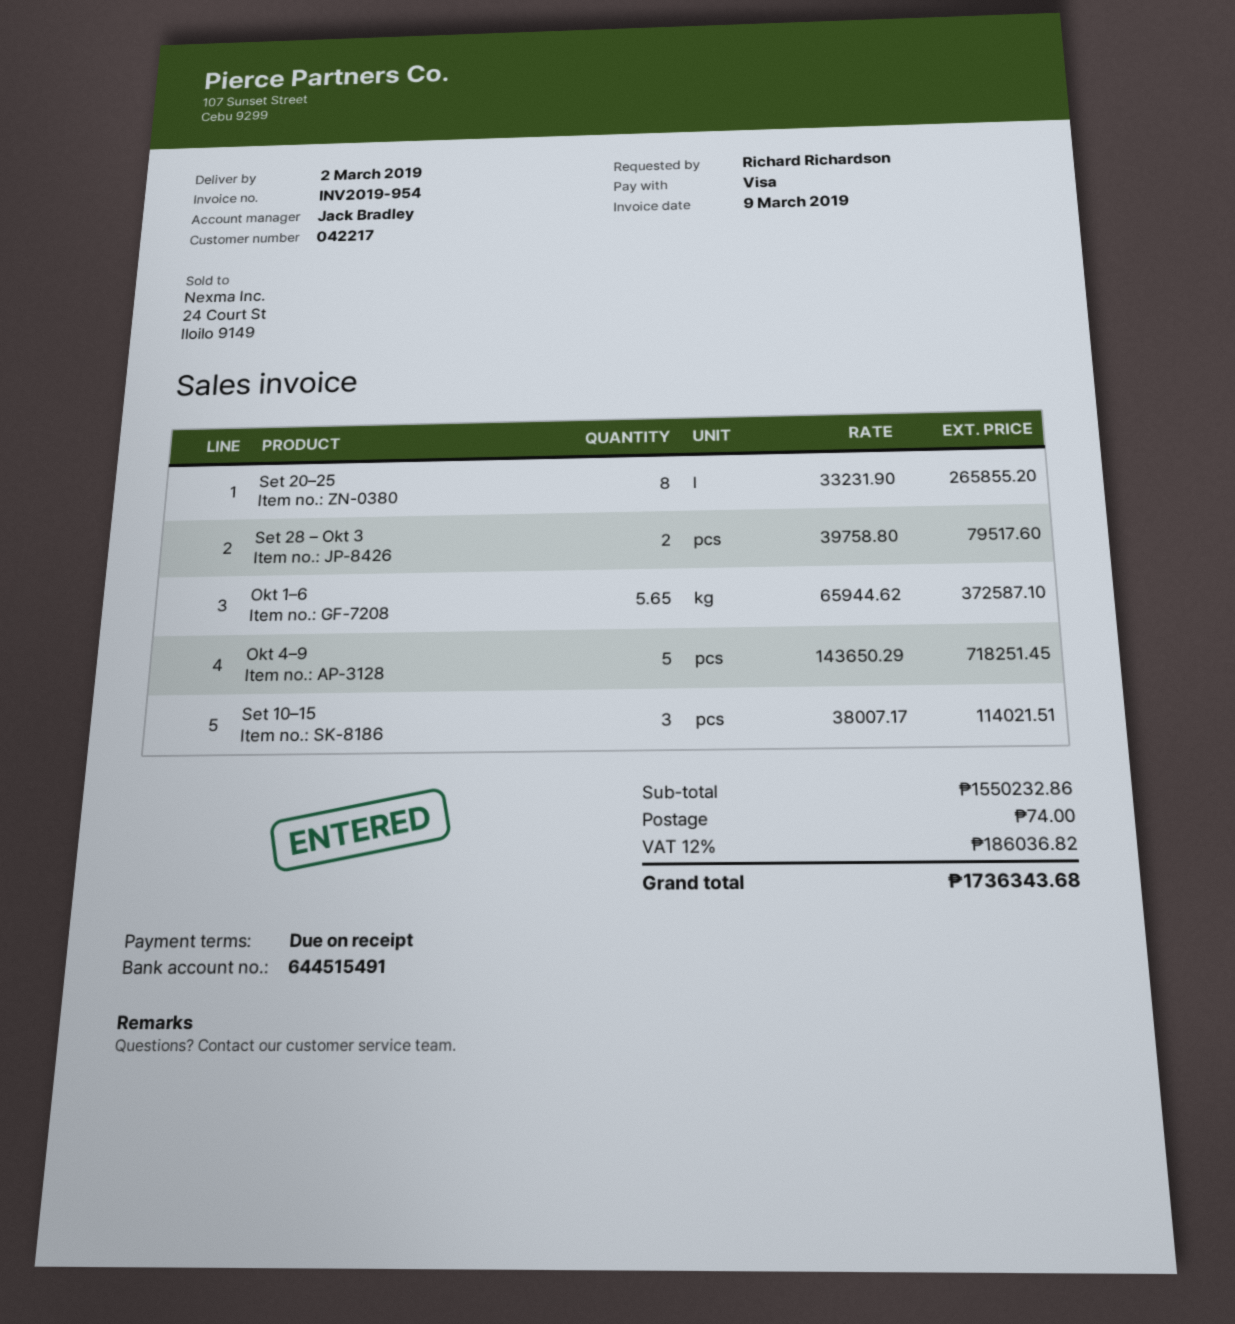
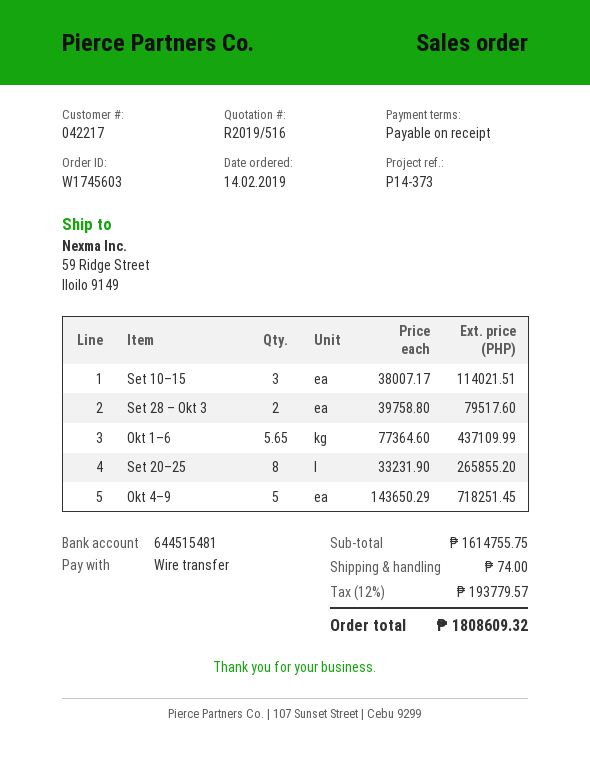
payment method: Visa -> bank transfer
bank account: 644515491 -> 644515481
Okt 1–6: 5.65 x 65944.62 = 372587.10 -> 5.65 x 77364.60 = 437109.99
subtotal: 1550232.86 -> 1614755.75
tax: 12% = 186036.82 -> 12% = 193779.57
total: 1736343.68 -> 1808609.32

